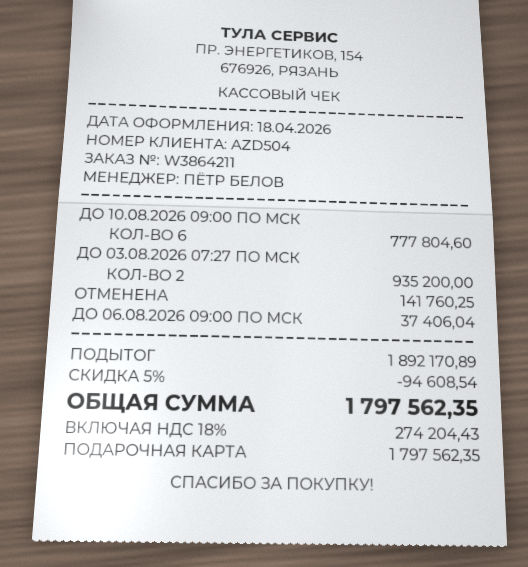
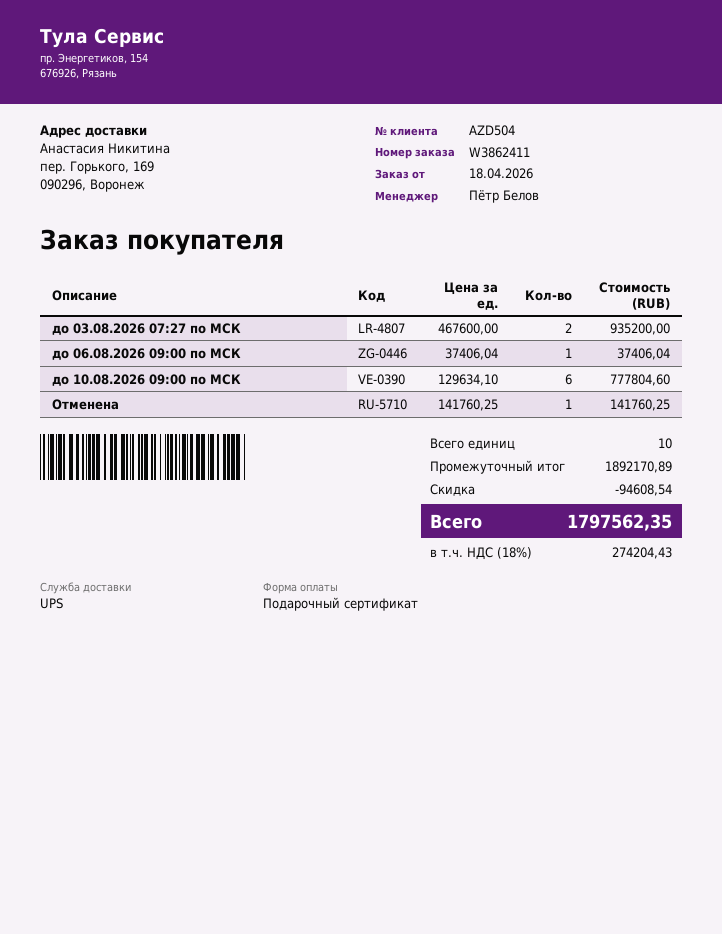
order number: W3864211 -> W3862411

